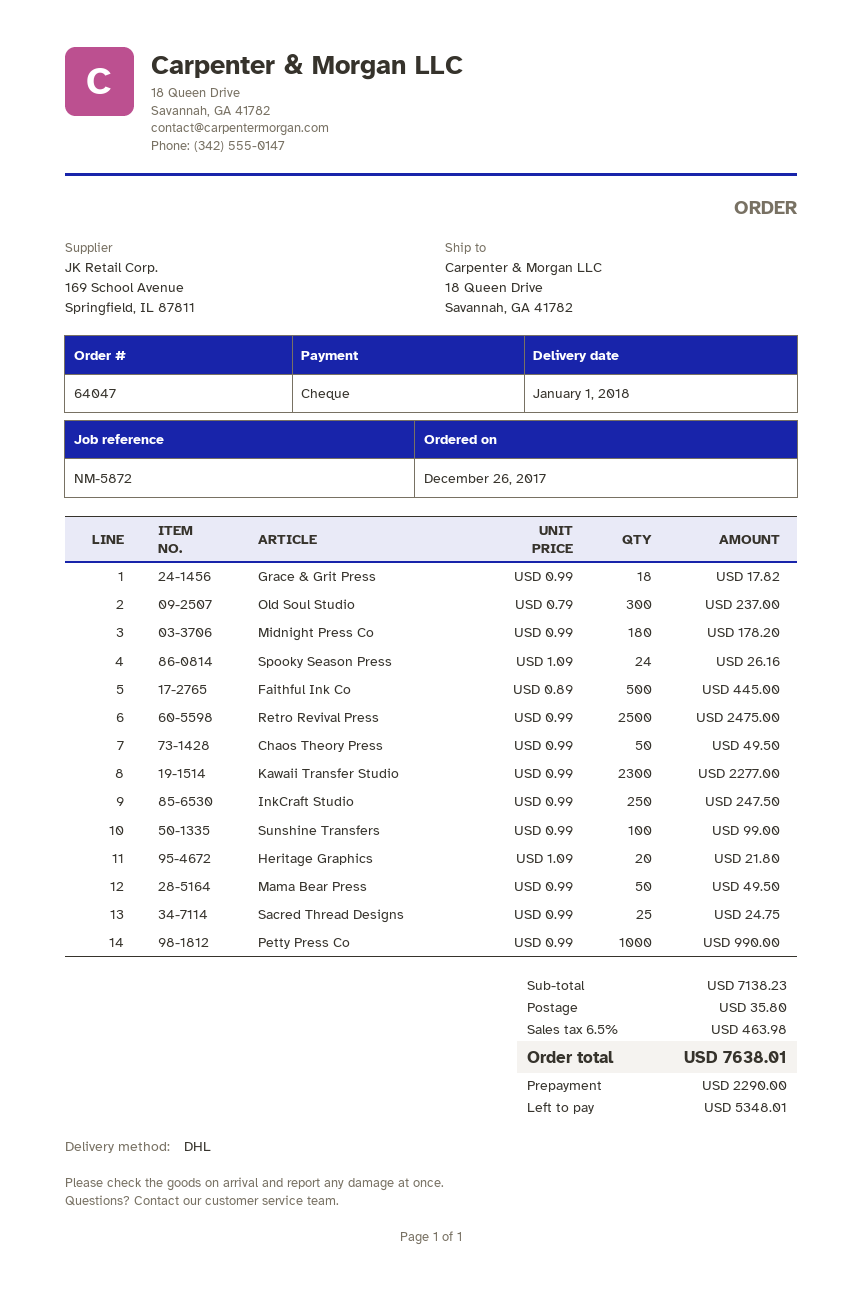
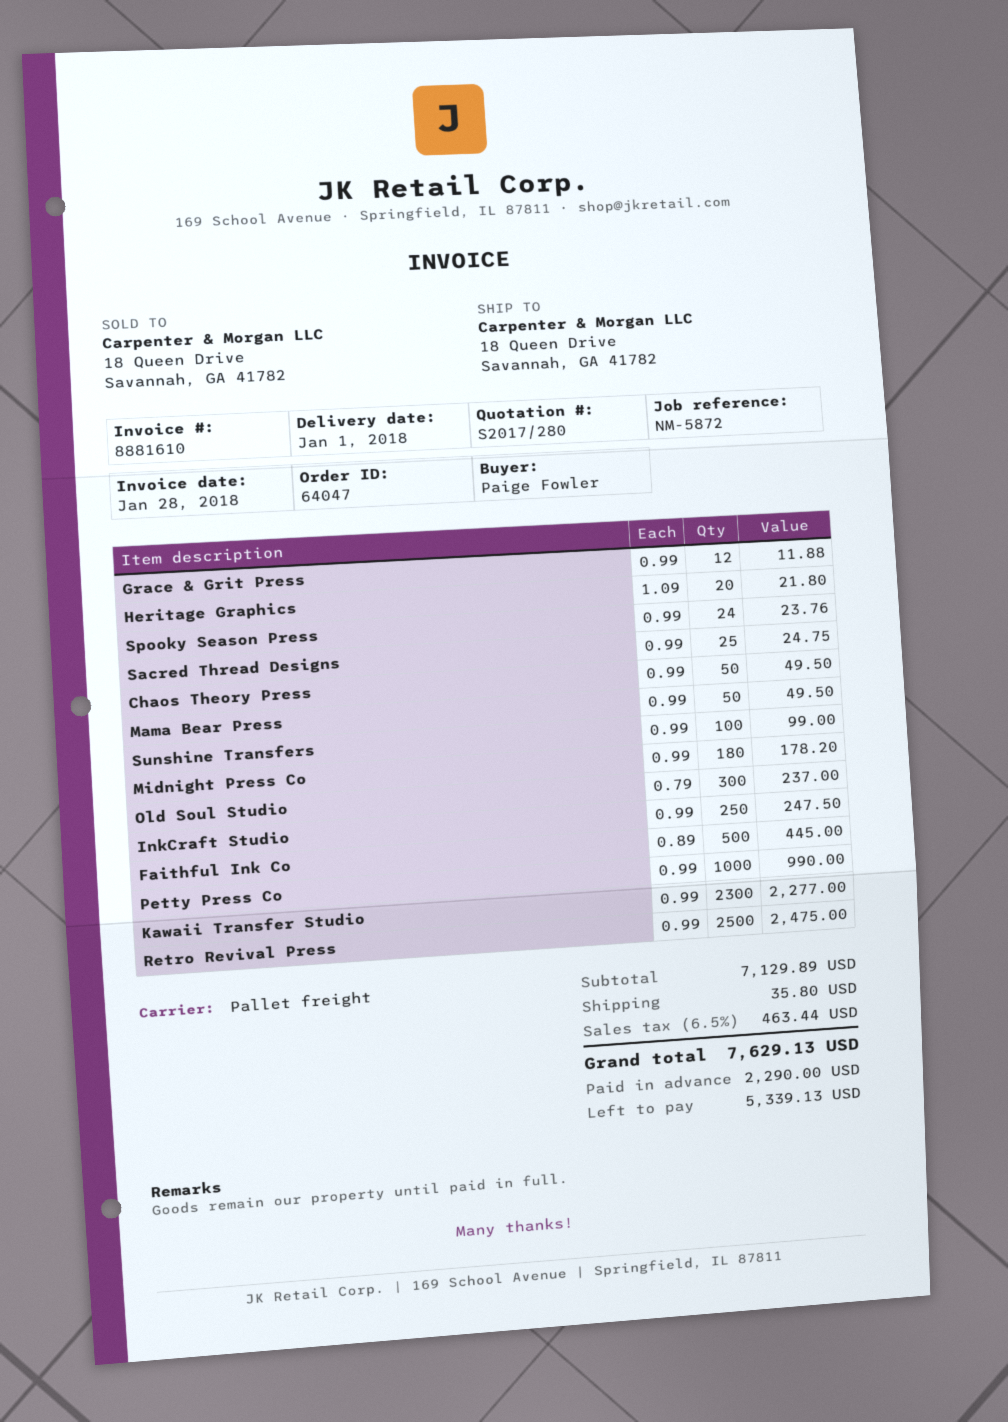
shipping method: DHL -> pallet freight
Grace & Grit Press: 18 x 0.99 = 17.82 -> 12 x 0.99 = 11.88
Spooky Season Press: 24 x 1.09 = 26.16 -> 24 x 0.99 = 23.76
subtotal: 7138.23 -> 7129.89
tax: 6.5% = 463.98 -> 6.5% = 463.44
total: 7638.01 -> 7629.13
balance: 5348.01 -> 5339.13

